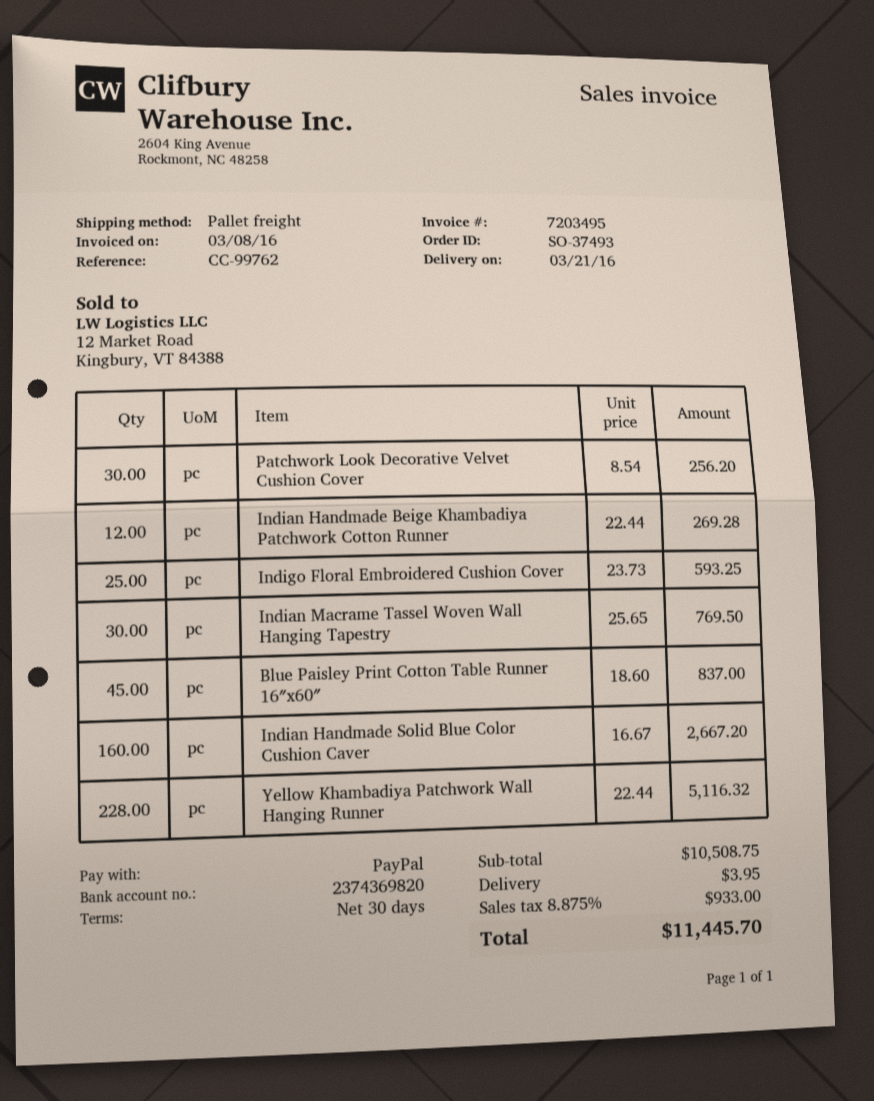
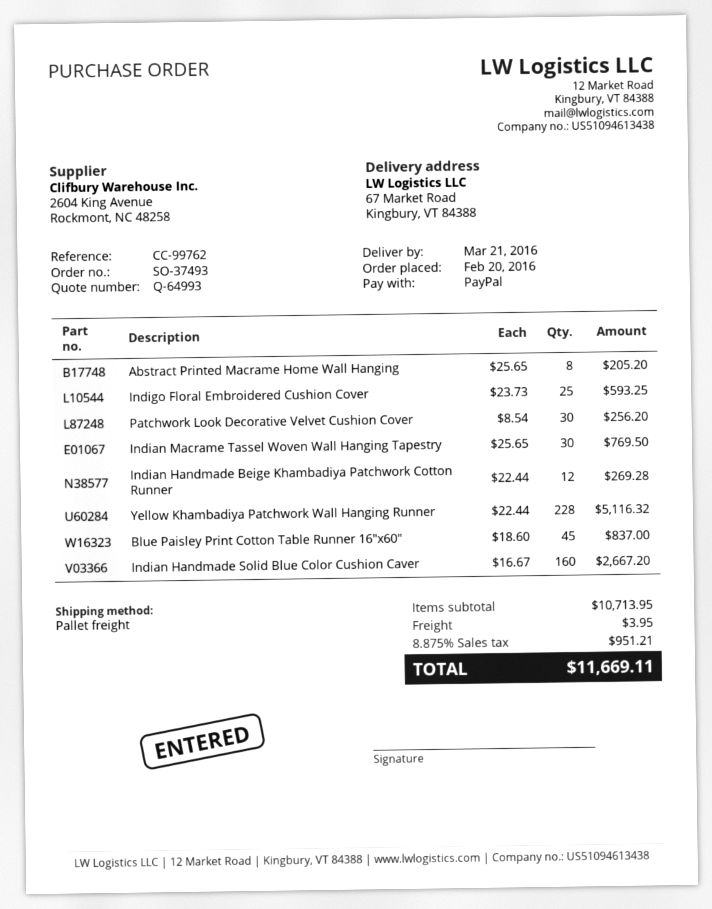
Abstract Printed Macrame Home Wall Hanging: none -> 8 x 25.65 = 205.20
subtotal: 10508.75 -> 10713.95
tax: 8.875% = 933.00 -> 8.875% = 951.21
total: 11445.70 -> 11669.11

